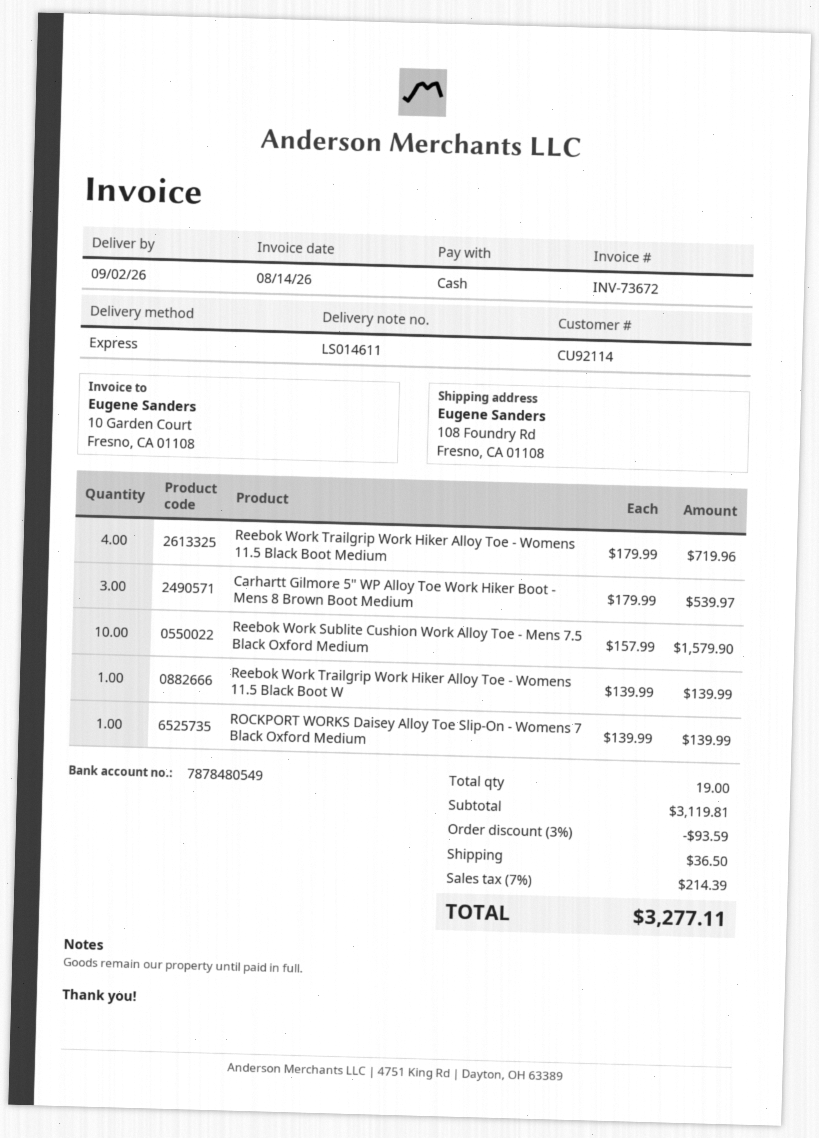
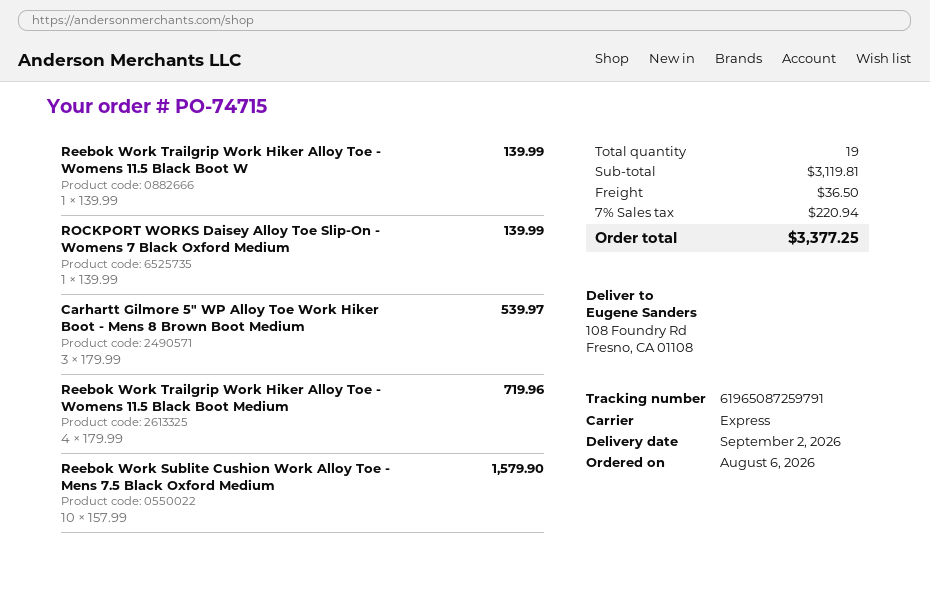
discount: 3% = 93.59 -> none
tax: 7% = 214.39 -> 7% = 220.94
total: 3277.11 -> 3377.25

